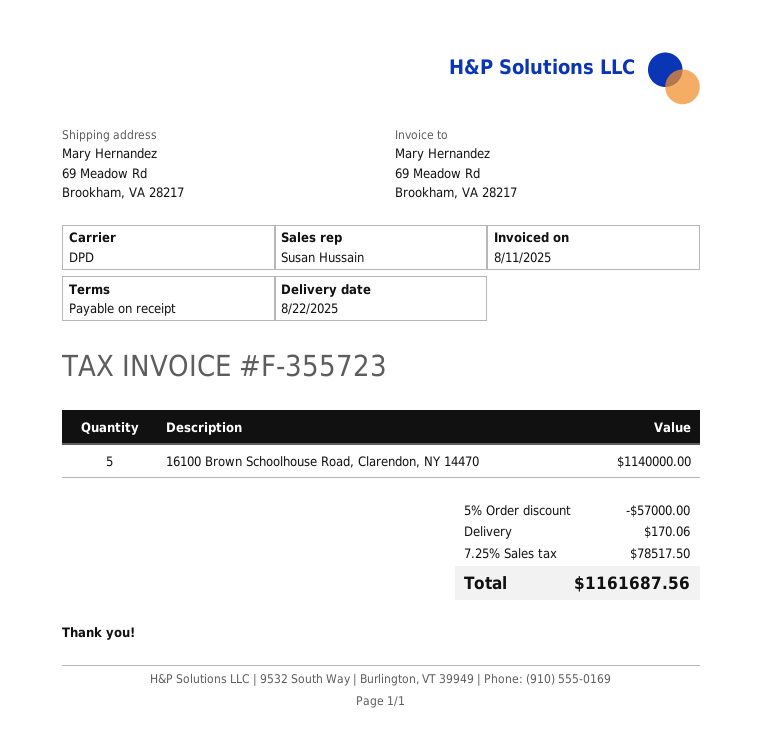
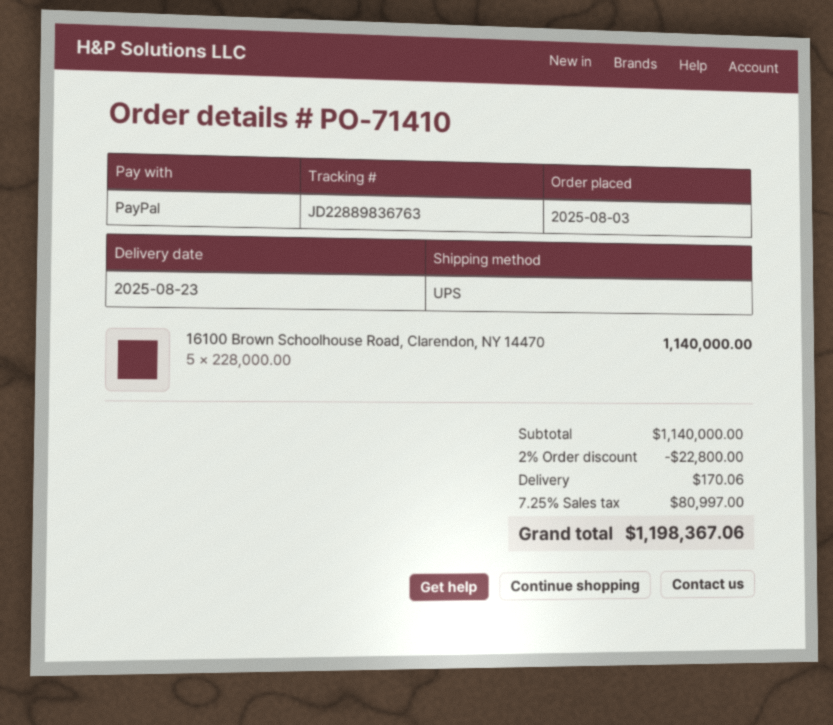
delivery date: 2025-08-22 -> 2025-08-23
shipping method: DPD -> UPS
discount: 5% = 57000.00 -> 2% = 22800.00
tax: 7.25% = 78517.50 -> 7.25% = 80997.00
total: 1161687.56 -> 1198367.06

